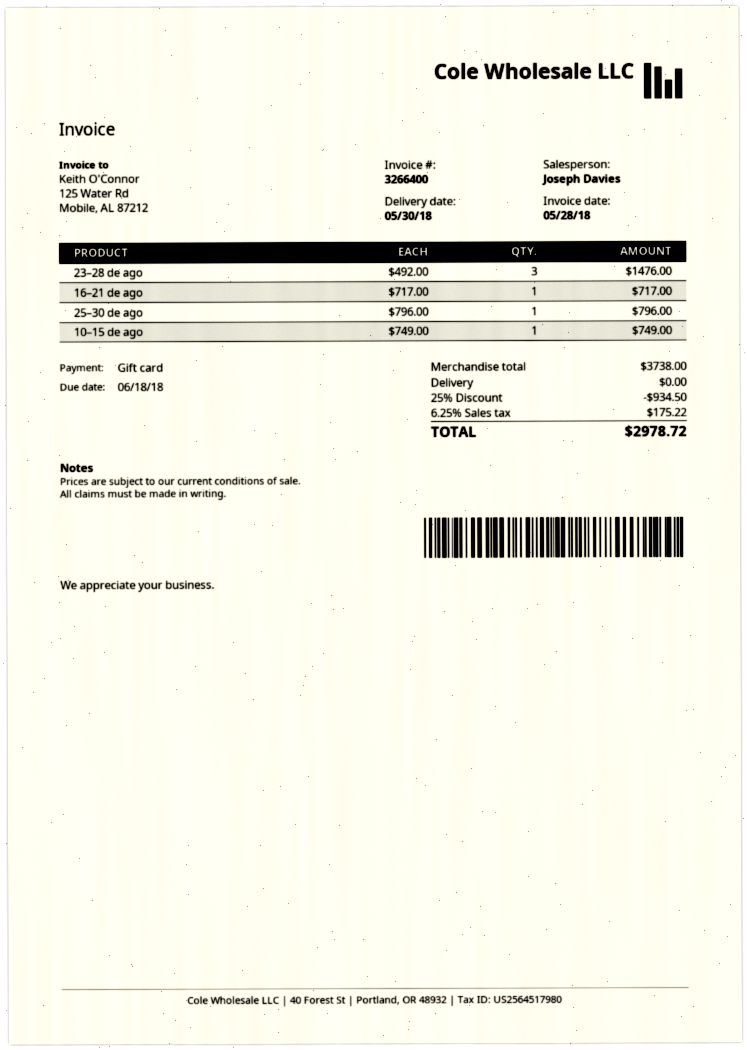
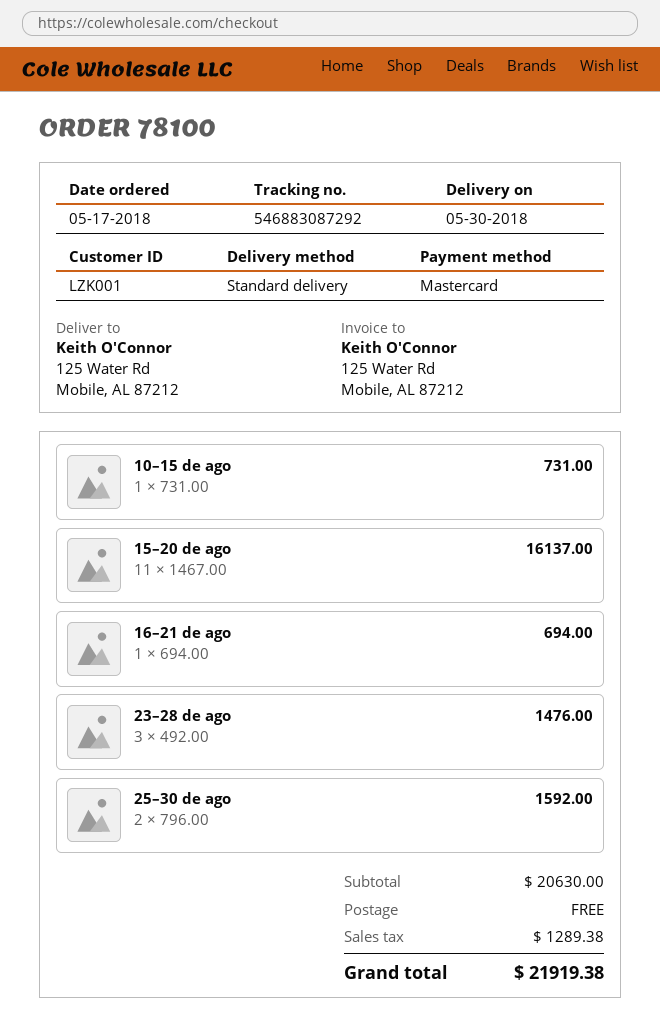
payment method: gift card -> Mastercard
16–21 de ago: 1 x 717.00 = 717.00 -> 1 x 694.00 = 694.00
25–30 de ago: 1 x 796.00 = 796.00 -> 2 x 796.00 = 1592.00
10–15 de ago: 1 x 749.00 = 749.00 -> 1 x 731.00 = 731.00
15–20 de ago: none -> 11 x 1467.00 = 16137.00
subtotal: 3738.00 -> 20630.00
discount: 25% = 934.50 -> none
tax: 175.22 -> 1289.38
total: 2978.72 -> 21919.38

